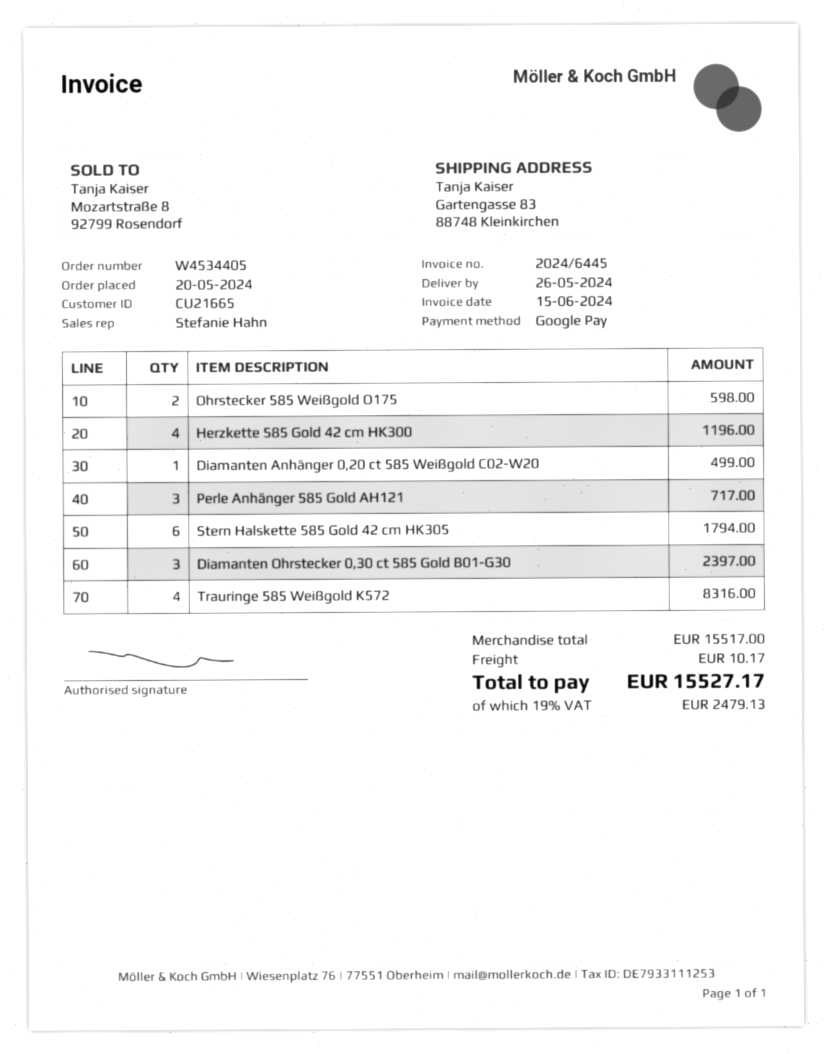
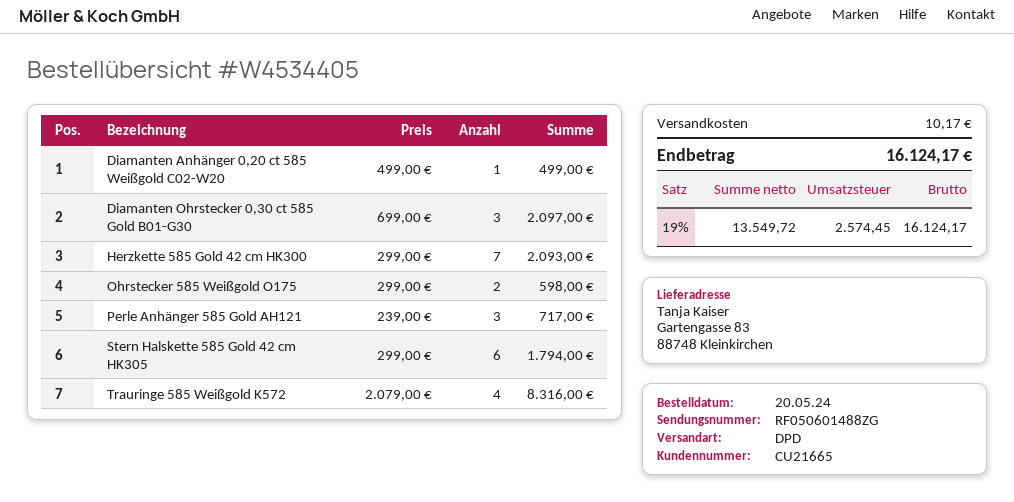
Herzkette 585 Gold 42 cm HK300: 4 for 1196.00 -> 7 for 2093.00
Diamanten Ohrstecker 0,30 ct 585 Gold B01-G30: 3 for 2397.00 -> 3 for 2097.00
tax: 19% = 2479.13 -> 19% = 2574.45
total: 15527.17 -> 16124.17

